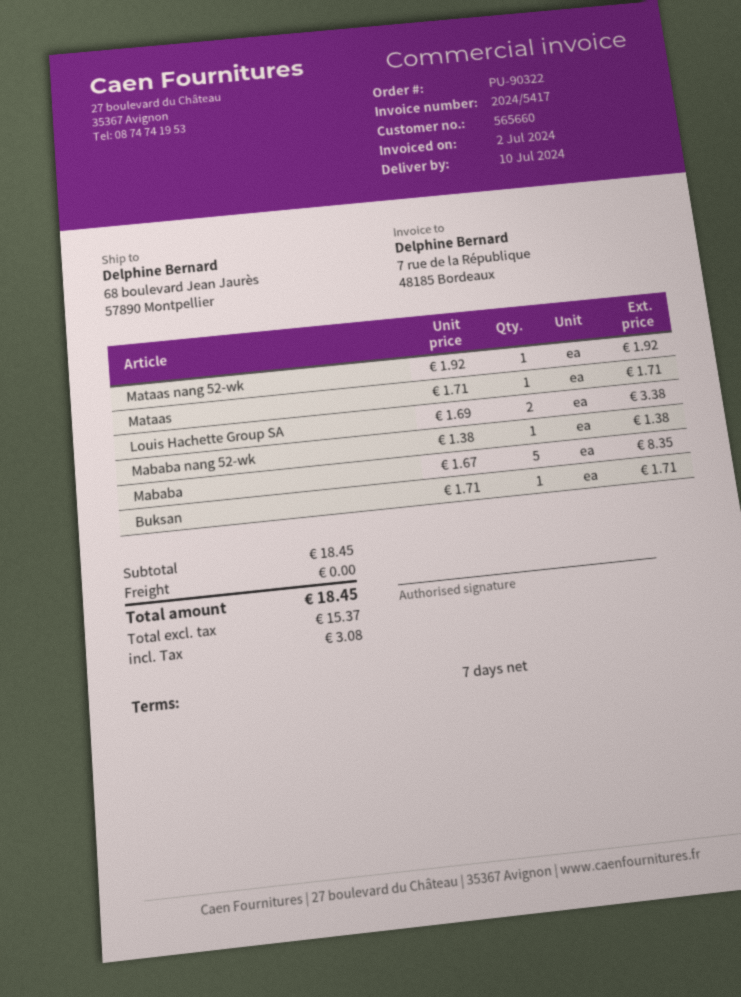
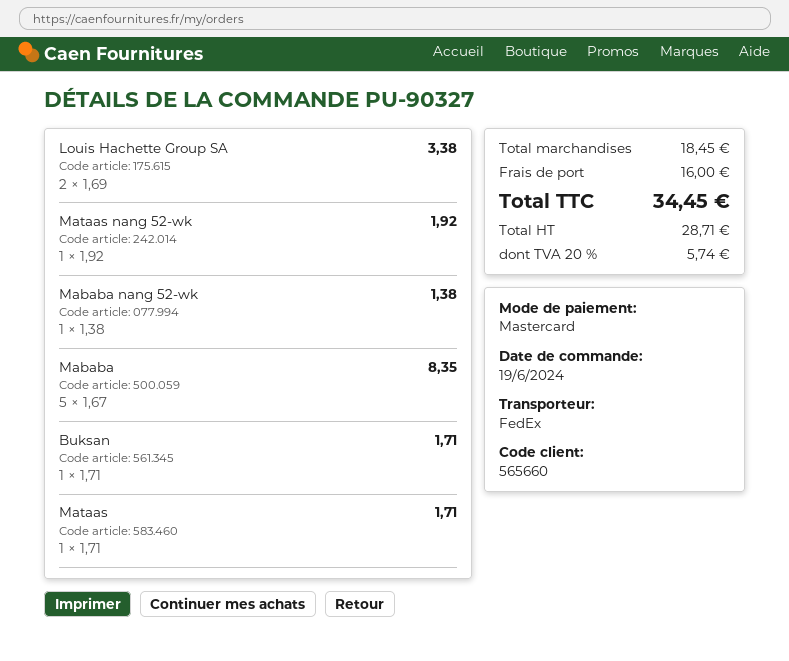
order number: PU-90322 -> PU-90327
shipping: 0.00 -> 16.00
net: 15.37 -> 28.71
tax: 3.08 -> 5.74
total: 18.45 -> 34.45

